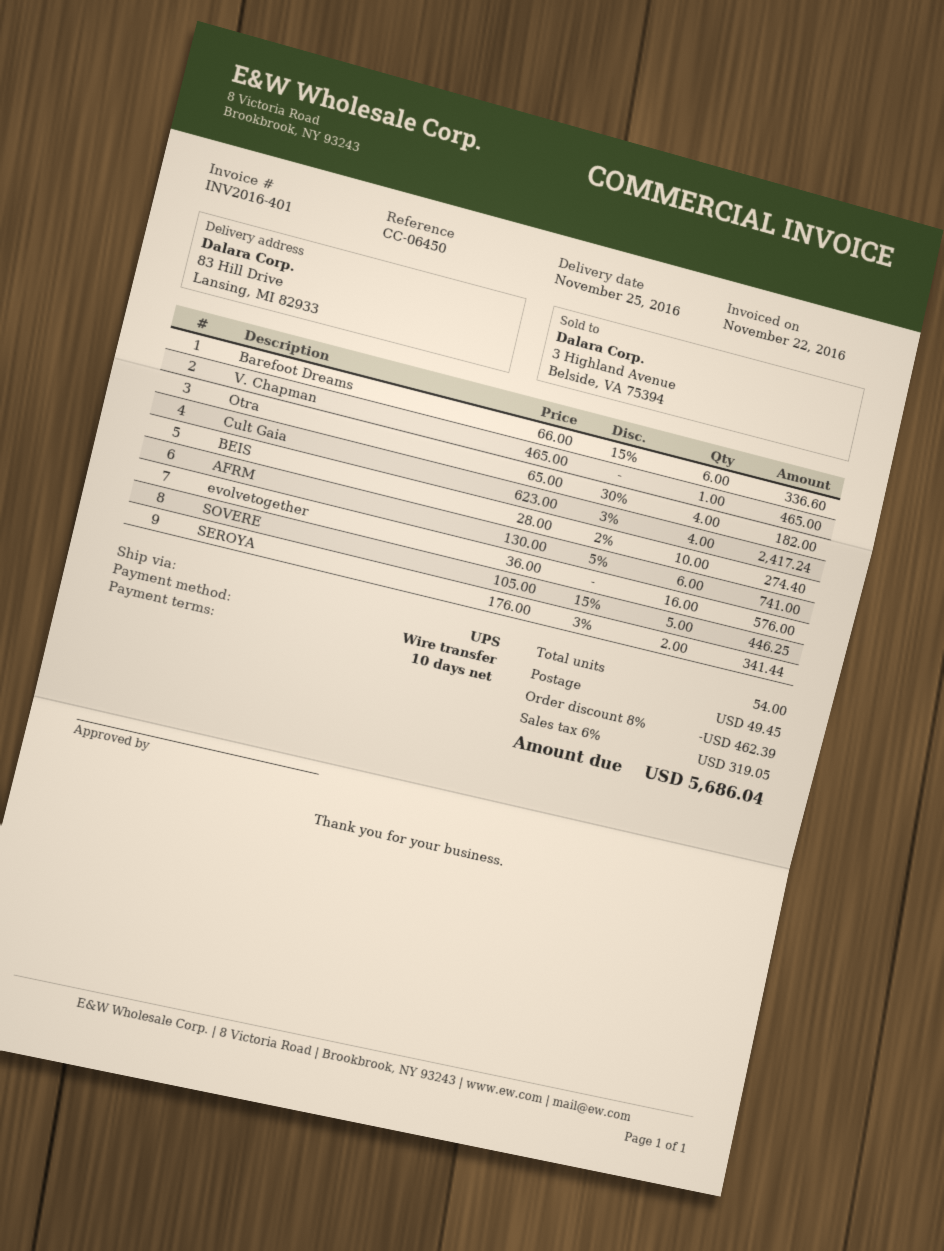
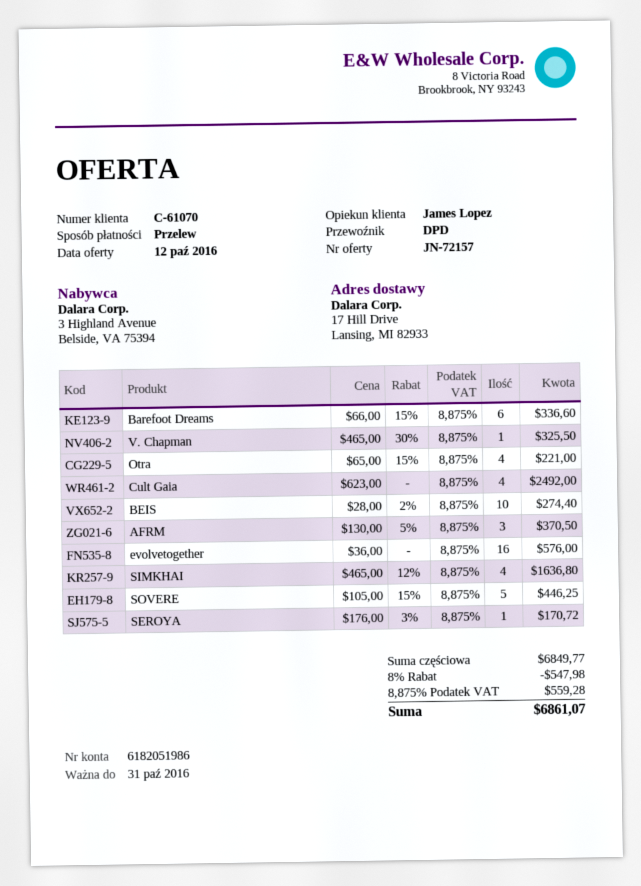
shipping method: UPS -> DPD
ship to: 83 Hill Drive, Lansing, MI 82933 -> 17 Hill Drive, Lansing, MI 82933
V. Chapman: 1 x 465.00 = 465.00 -> 1 x 465.00 - 30% = 325.50
Otra: 4 x 65.00 - 30% = 182.00 -> 4 x 65.00 - 15% = 221.00
Cult Gaia: 4 x 623.00 - 3% = 2417.24 -> 4 x 623.00 = 2492.00
AFRM: 6 x 130.00 - 5% = 741.00 -> 3 x 130.00 - 5% = 370.50
SEROYA: 2 x 176.00 - 3% = 341.44 -> 1 x 176.00 - 3% = 170.72
SIMKHAI: none -> 4 x 465.00 - 12% = 1636.80
discount: 8% = 462.39 -> 8% = 547.98
shipping: 49.45 -> none
tax: 6% = 319.05 -> 8.875% = 559.28
total: 5686.04 -> 6861.07

